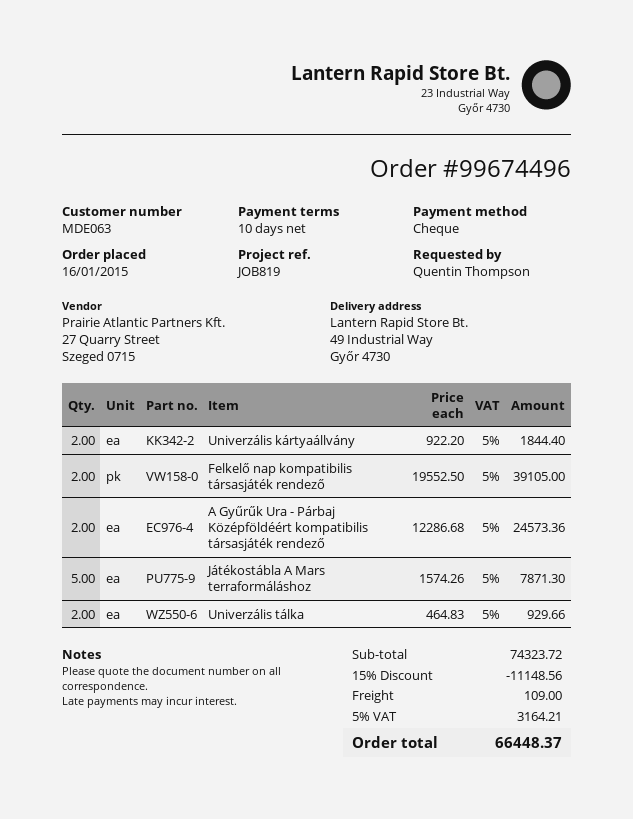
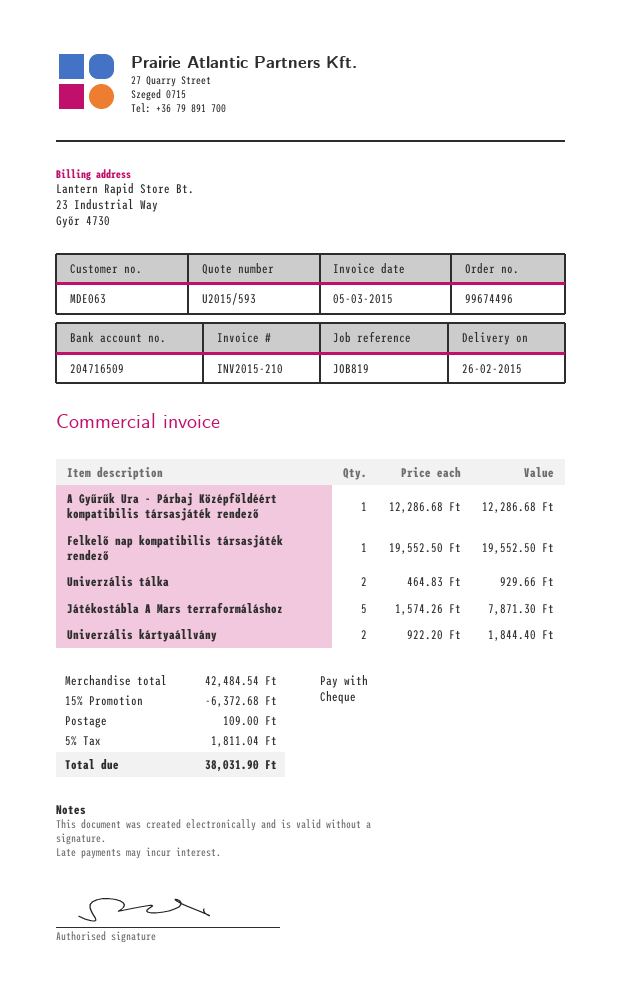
Felkelő nap kompatibilis társasjáték rendező: 2 x 19552.50 = 39105.00 -> 1 x 19552.50 = 19552.50
A Gyűrűk Ura - Párbaj Középföldéért kompatibilis társasjáték rendező: 2 x 12286.68 = 24573.36 -> 1 x 12286.68 = 12286.68
subtotal: 74323.72 -> 42484.54
discount: 15% = 11148.56 -> 15% = 6372.68
tax: 5% = 3164.21 -> 5% = 1811.04
total: 66448.37 -> 38031.90

